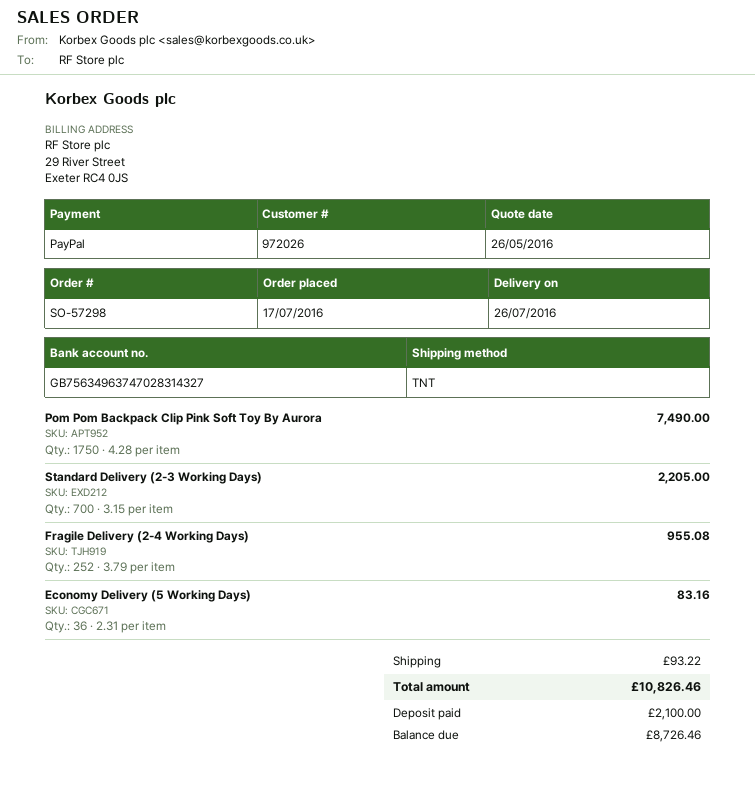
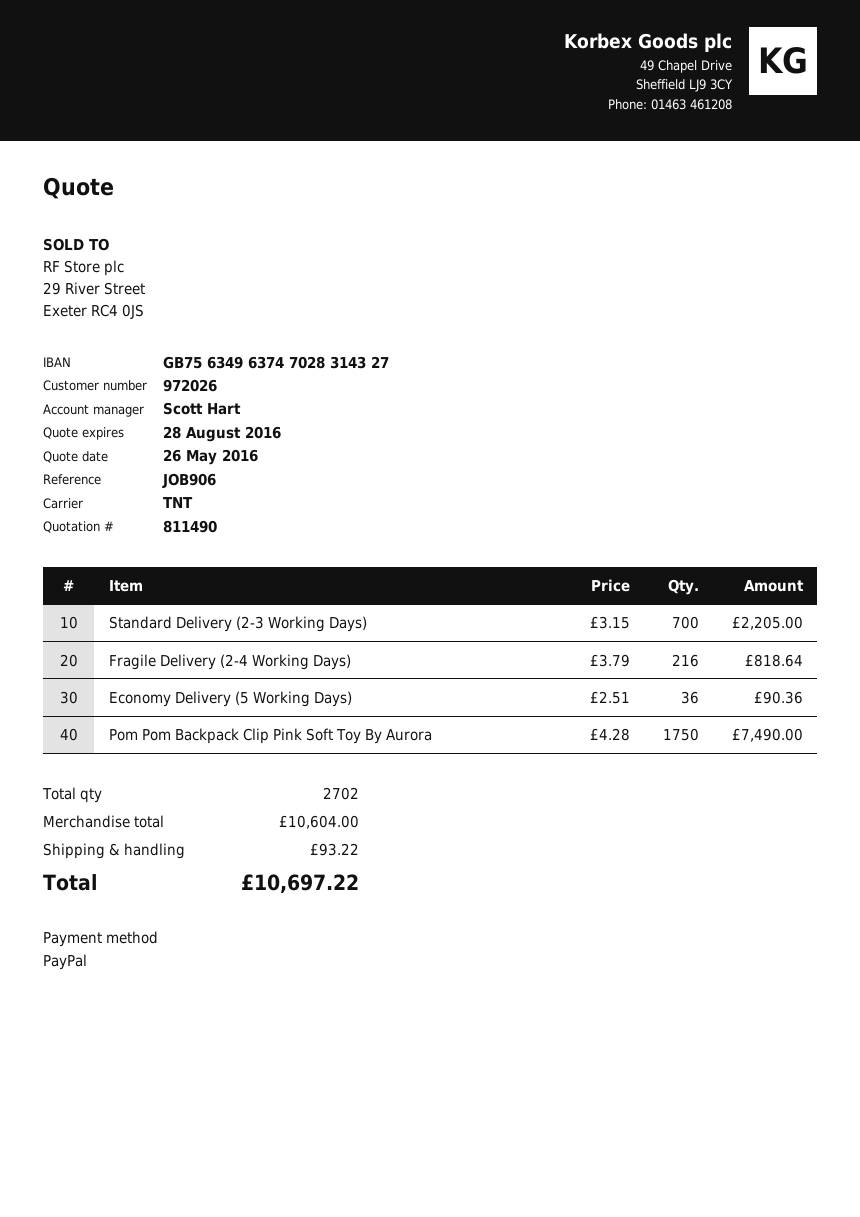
Fragile Delivery (2-4 Working Days): 252 x 3.79 = 955.08 -> 216 x 3.79 = 818.64
Economy Delivery (5 Working Days): 36 x 2.31 = 83.16 -> 36 x 2.51 = 90.36
total: 10826.46 -> 10697.22

